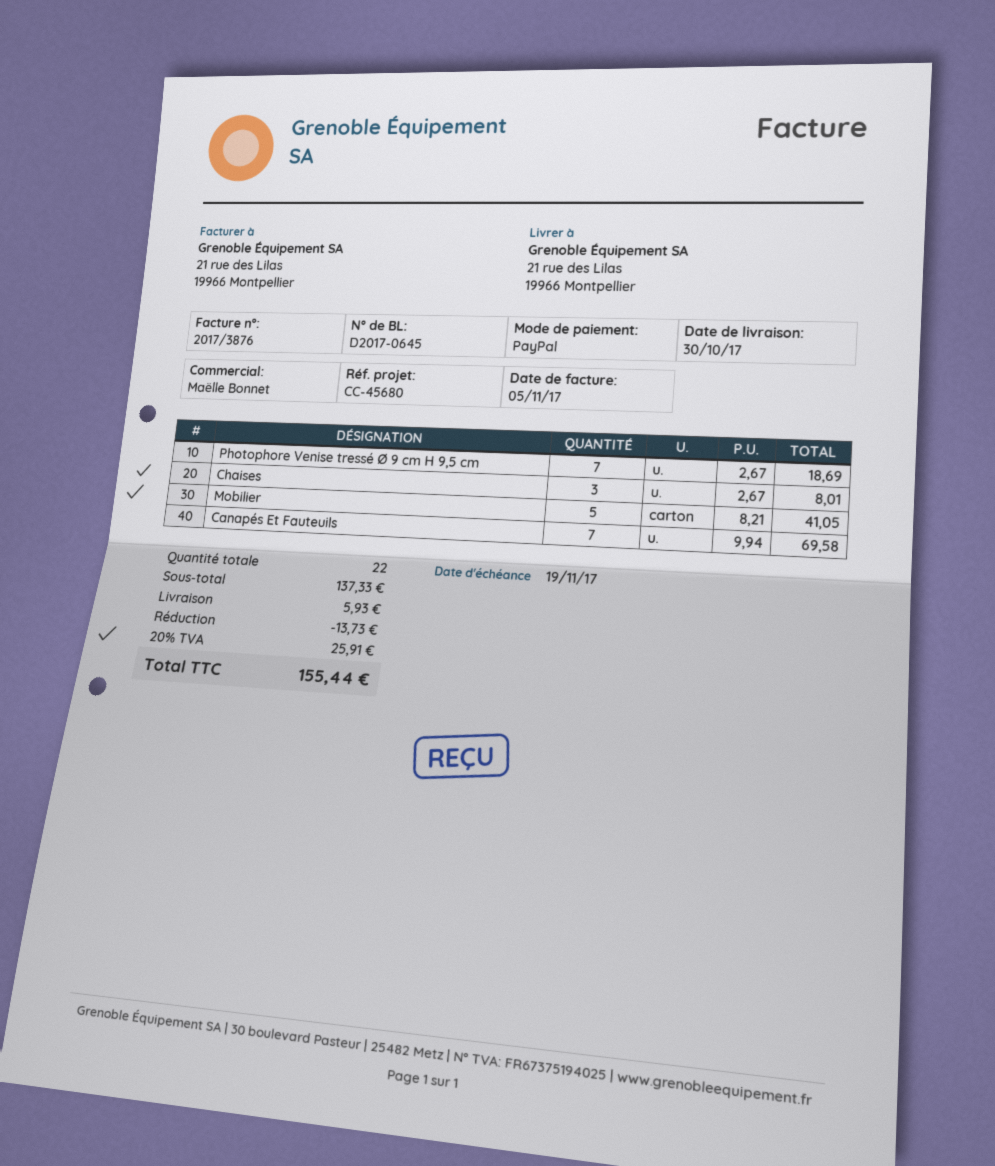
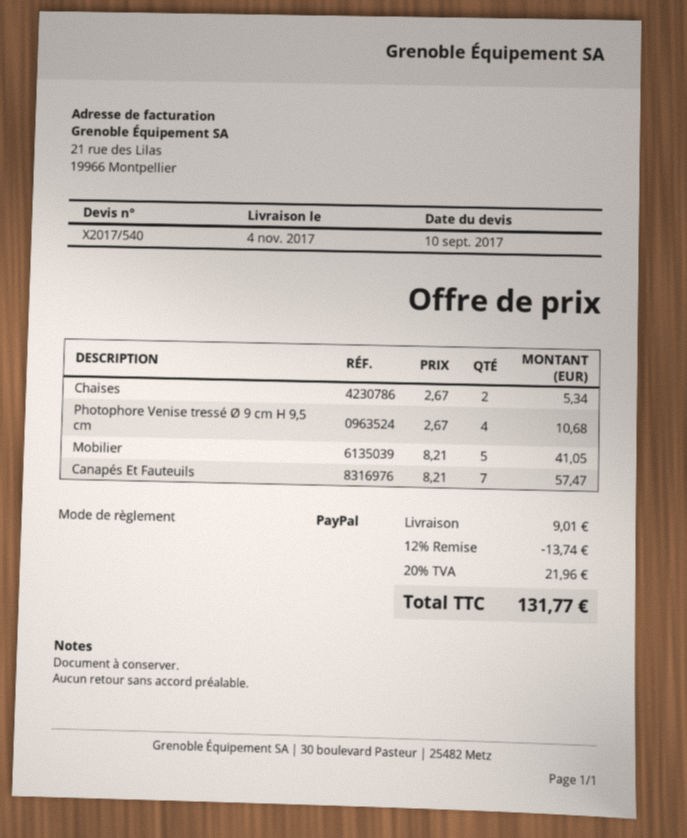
delivery date: 2017-10-30 -> 2017-11-04
Photophore Venise tressé Ø 9 cm H 9,5 cm: 7 x 2.67 = 18.69 -> 4 x 2.67 = 10.68
Chaises: 3 x 2.67 = 8.01 -> 2 x 2.67 = 5.34
Canapés Et Fauteuils: 7 x 9.94 = 69.58 -> 7 x 8.21 = 57.47
discount: 13.73 -> 13.74
shipping: 5.93 -> 9.01
tax: 20% = 25.91 -> 20% = 21.96
total: 155.44 -> 131.77

